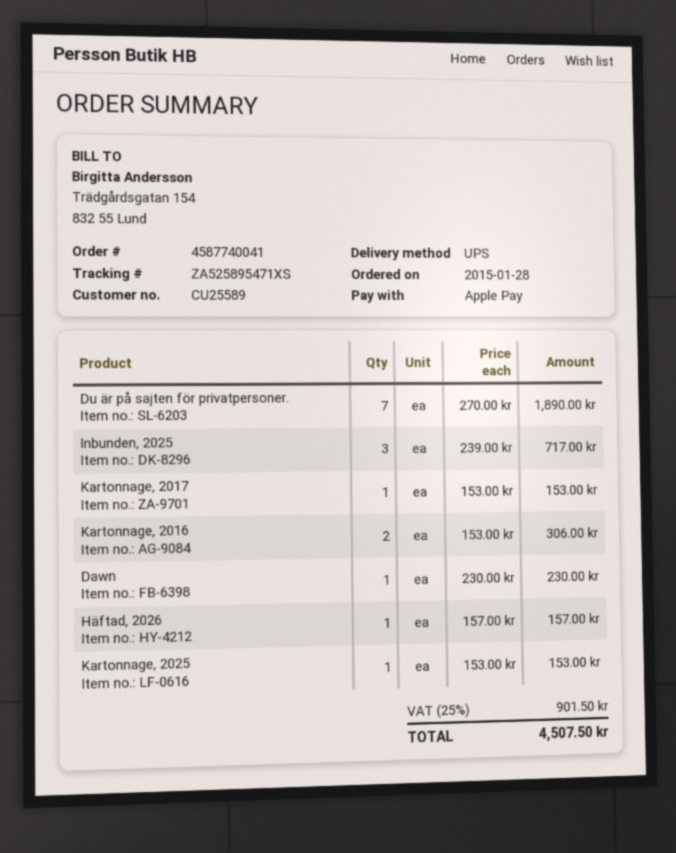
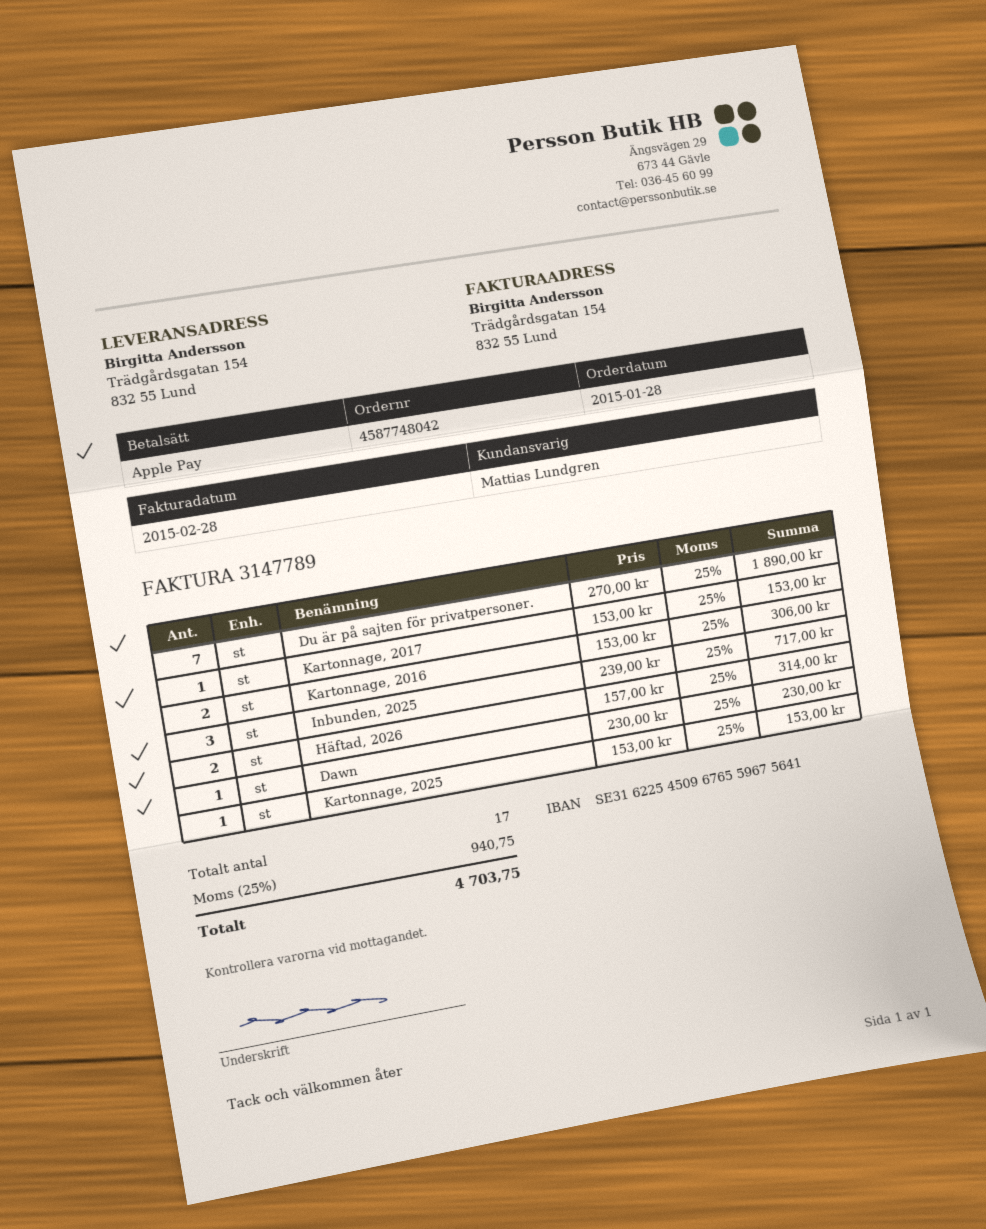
order number: 4587740041 -> 4587748042
Häftad, 2026: 1 x 157.00 = 157.00 -> 2 x 157.00 = 314.00
tax: 25% = 901.50 -> 25% = 940.75
total: 4507.50 -> 4703.75

